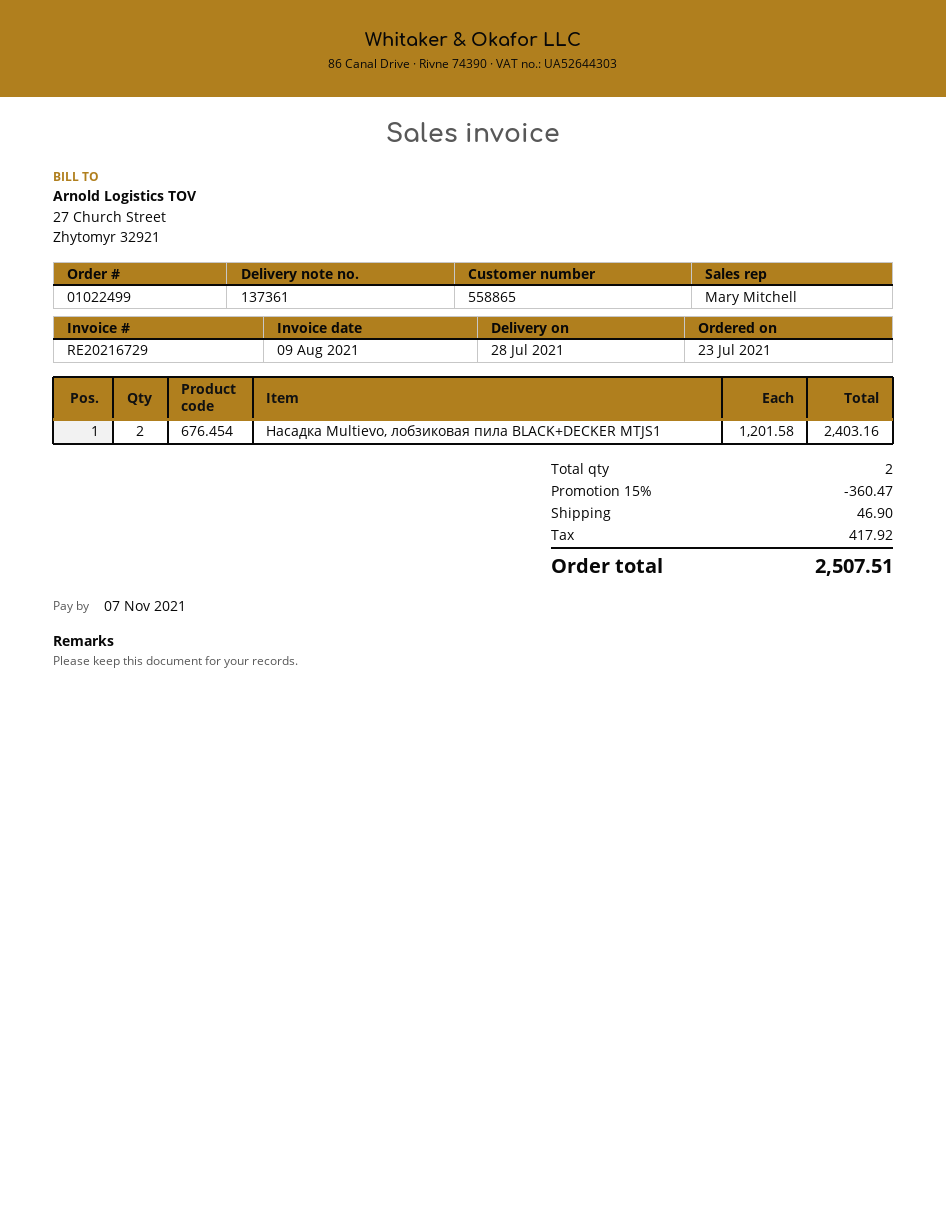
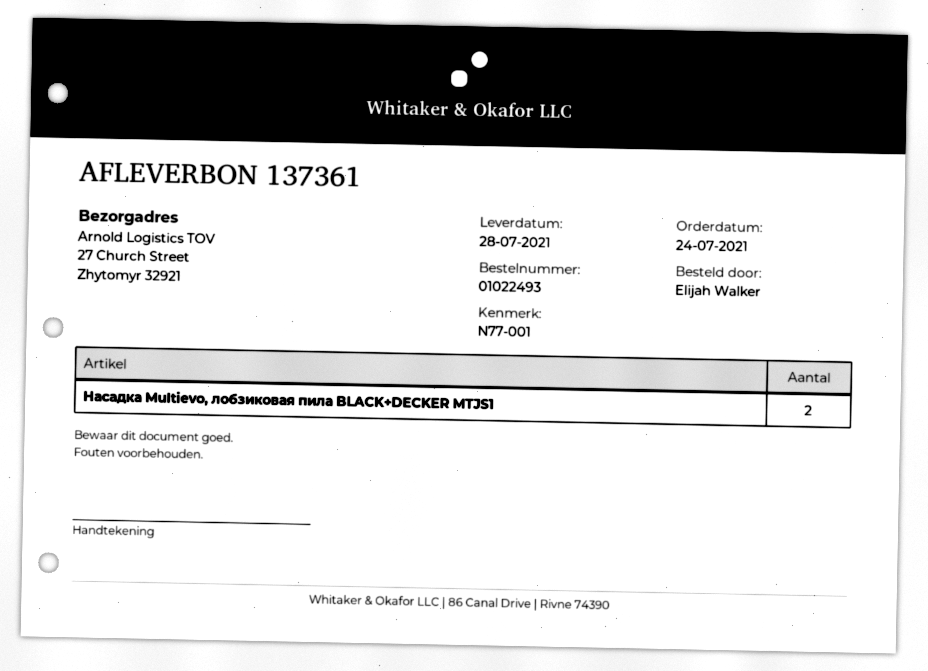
order number: 01022499 -> 01022493
order date: 2021-07-23 -> 2021-07-24

